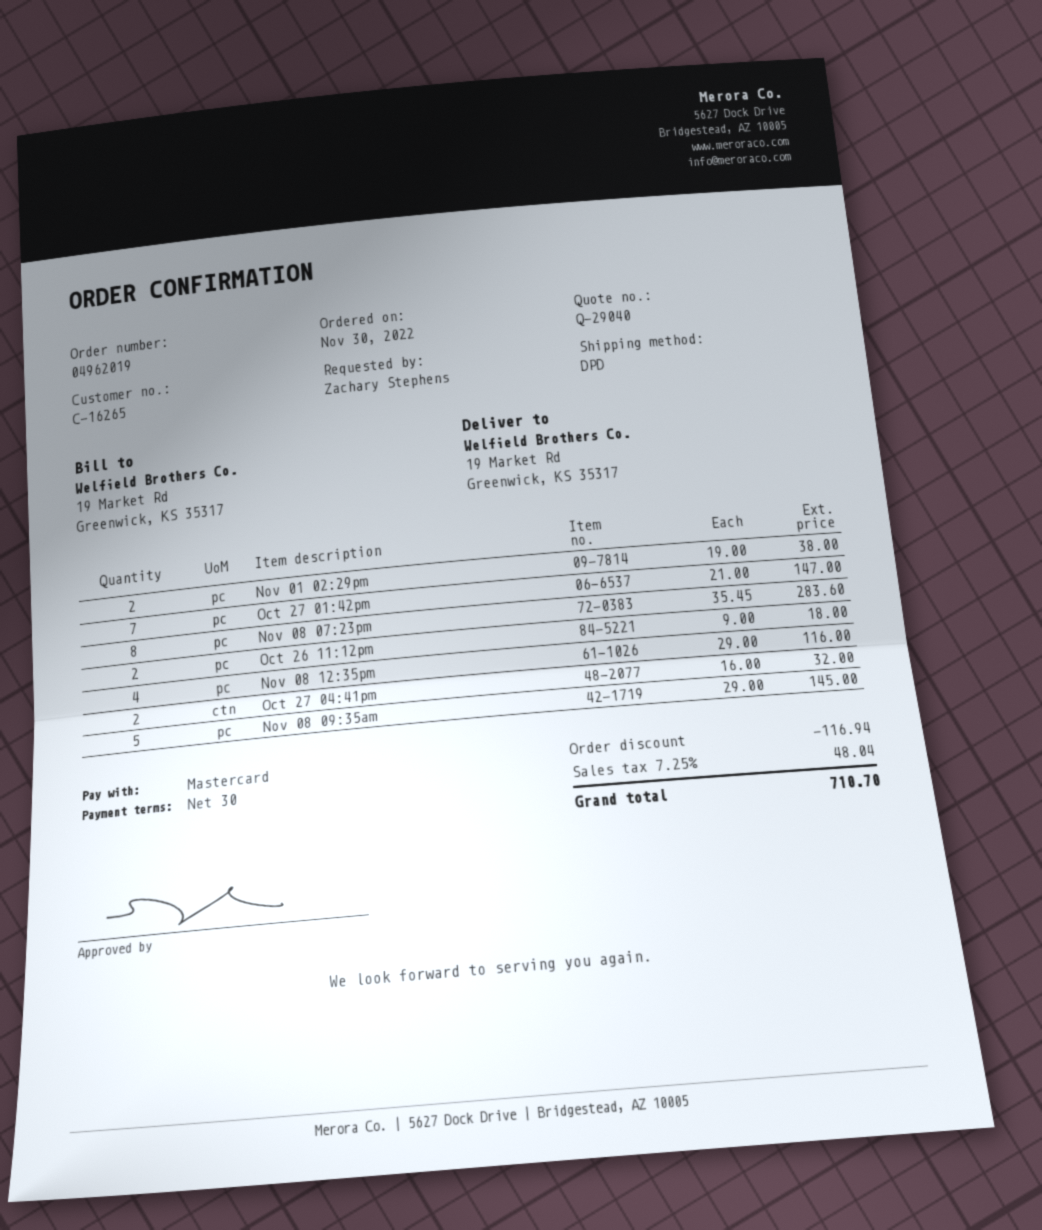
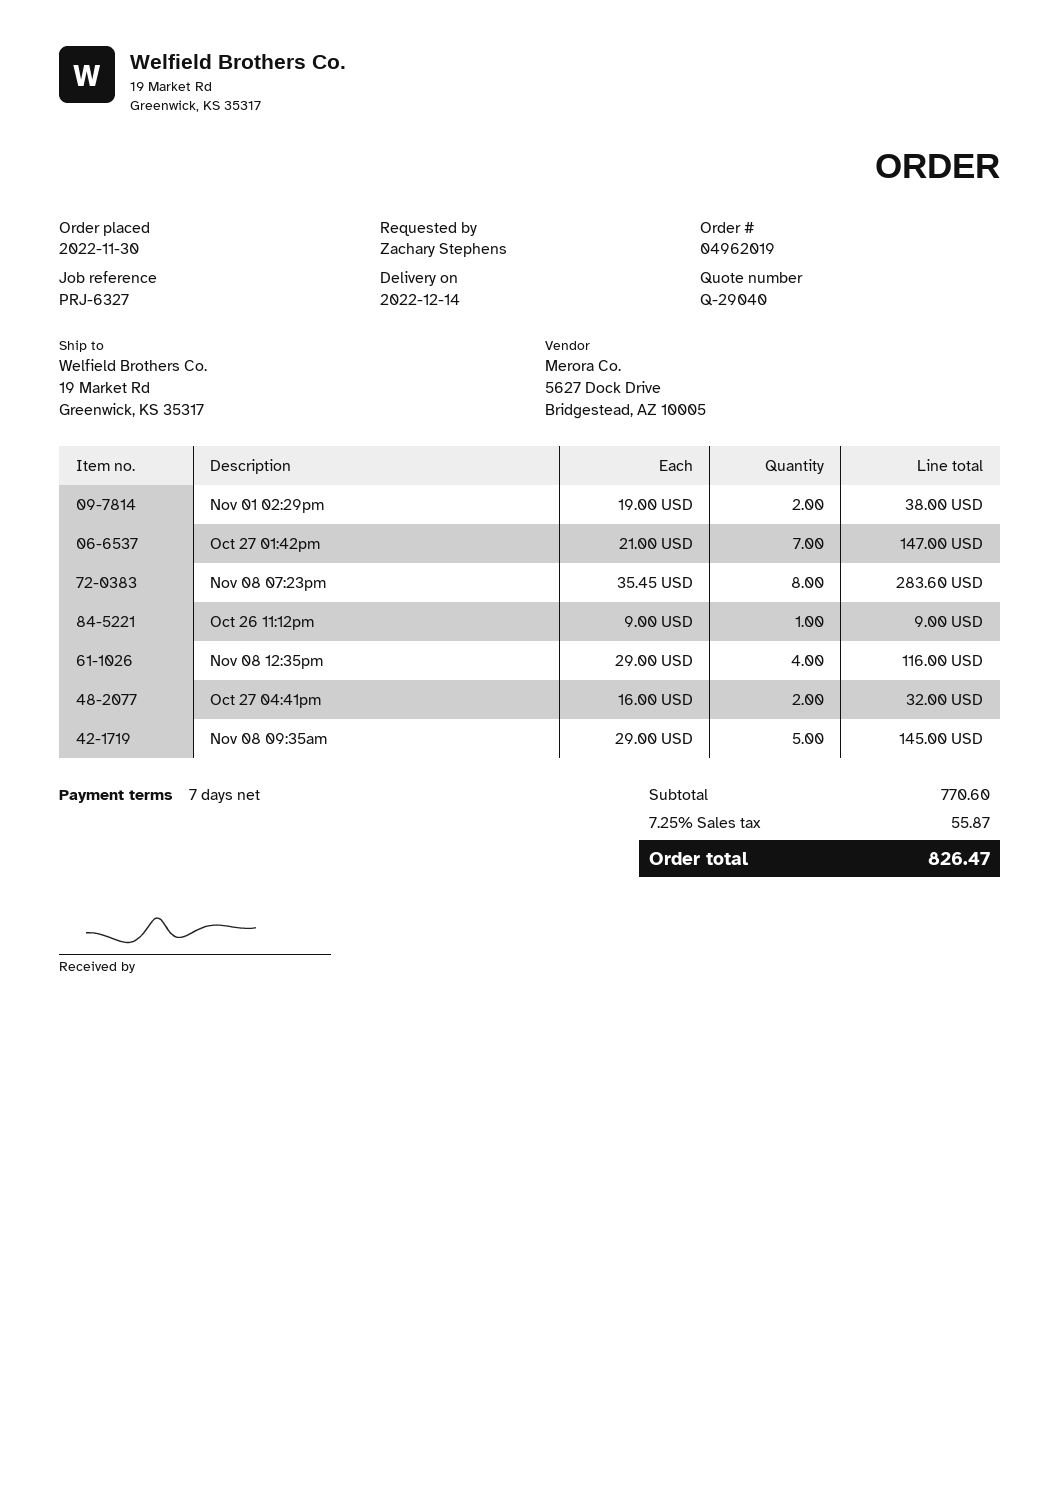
payment terms: 30 days -> 7 days
Oct 26 11:12pm: 2 x 9.00 = 18.00 -> 1 x 9.00 = 9.00
discount: 116.94 -> none
tax: 7.25% = 48.04 -> 7.25% = 55.87
total: 710.70 -> 826.47

